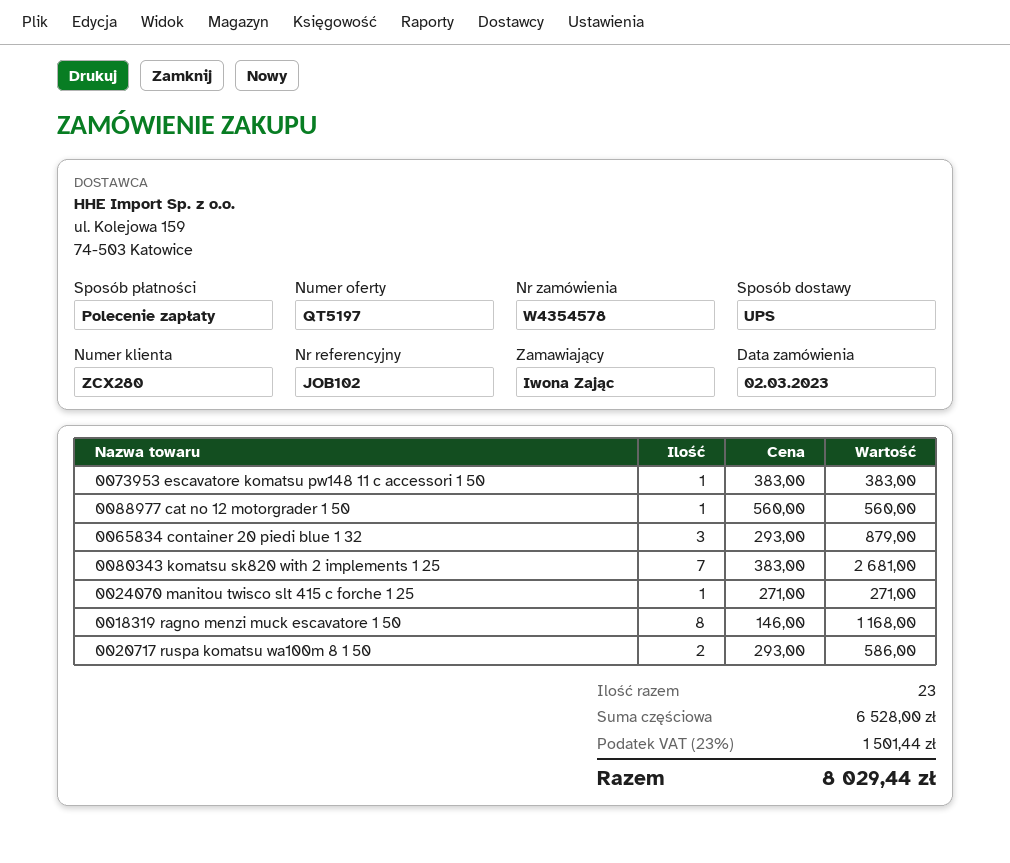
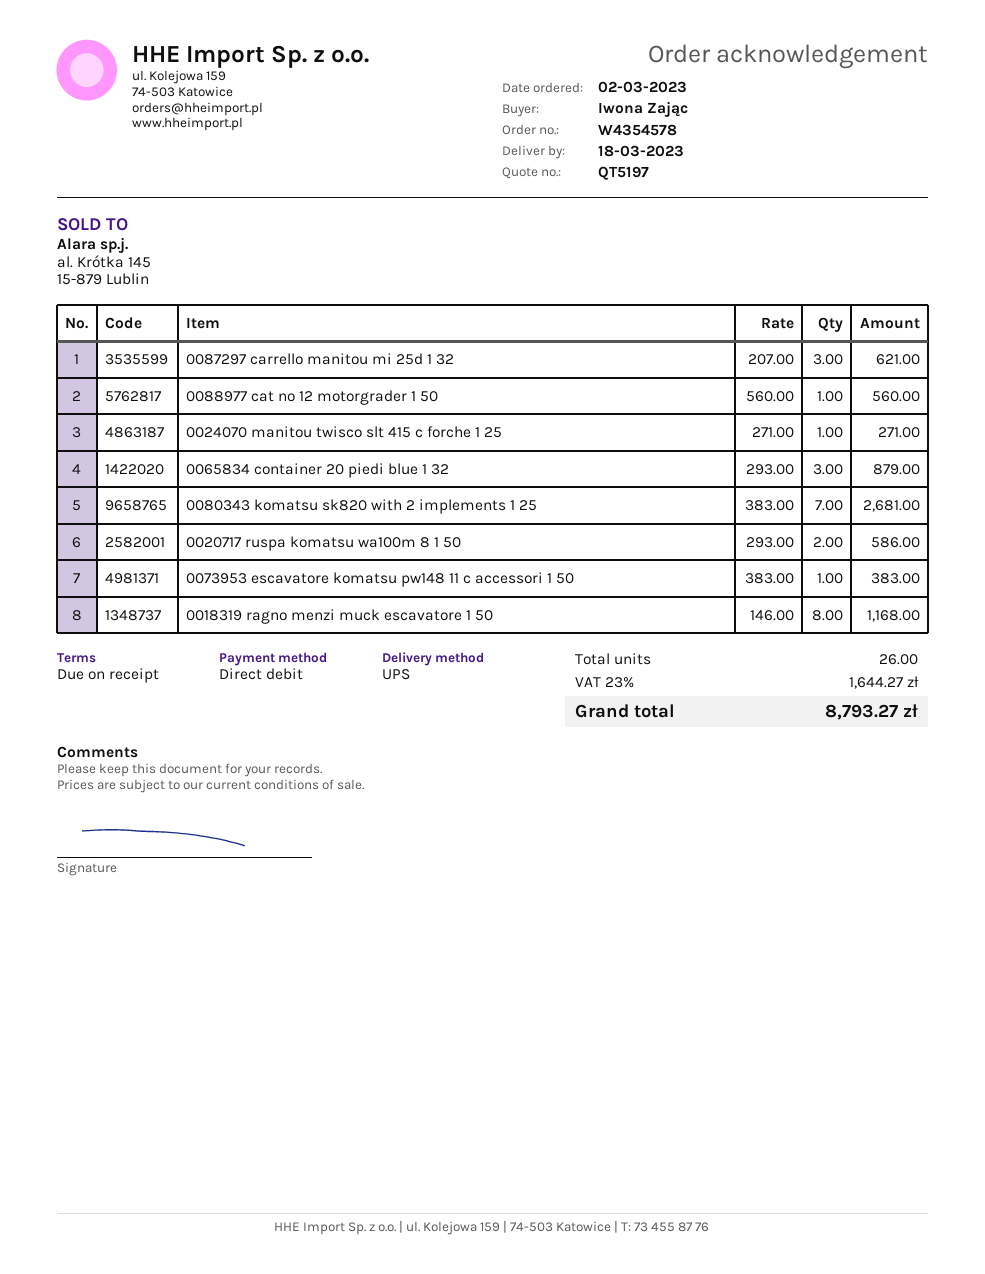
0087297 carrello manitou mi 25d 1 32: none -> 3 x 207.00 = 621.00
total quantity: 23 -> 26
tax: 23% = 1501.44 -> 23% = 1644.27
total: 8029.44 -> 8793.27

